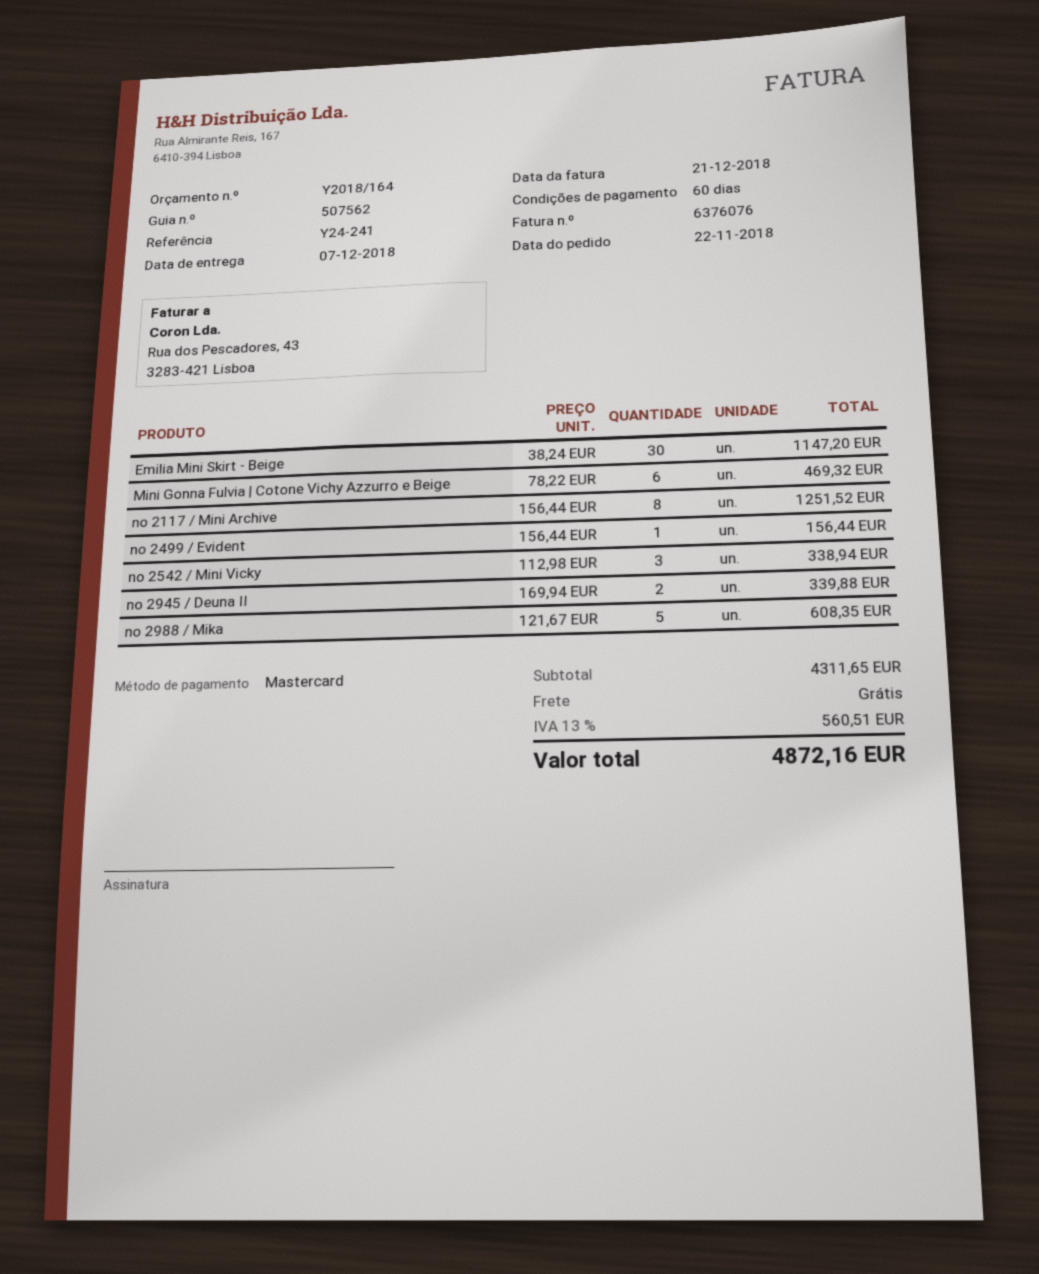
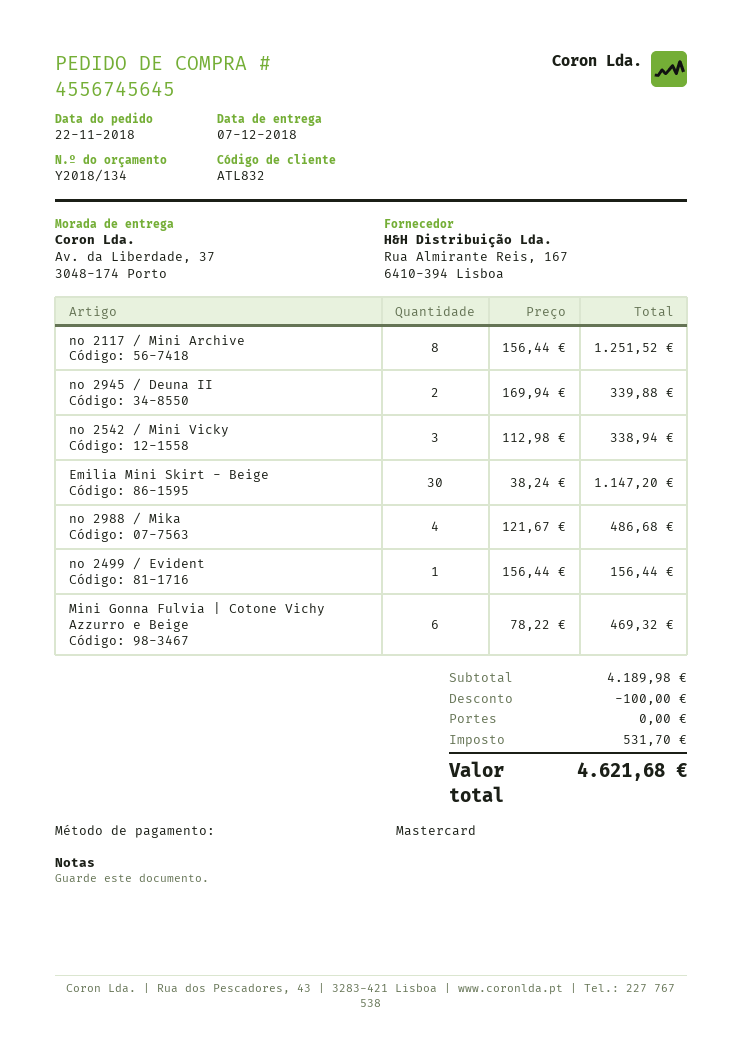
quote number: Y2018/164 -> Y2018/134
no 2988 / Mika: 5 x 121.67 = 608.35 -> 4 x 121.67 = 486.68
subtotal: 4311.65 -> 4189.98
discount: none -> 100.00
tax: 560.51 -> 531.70
total: 4872.16 -> 4621.68

